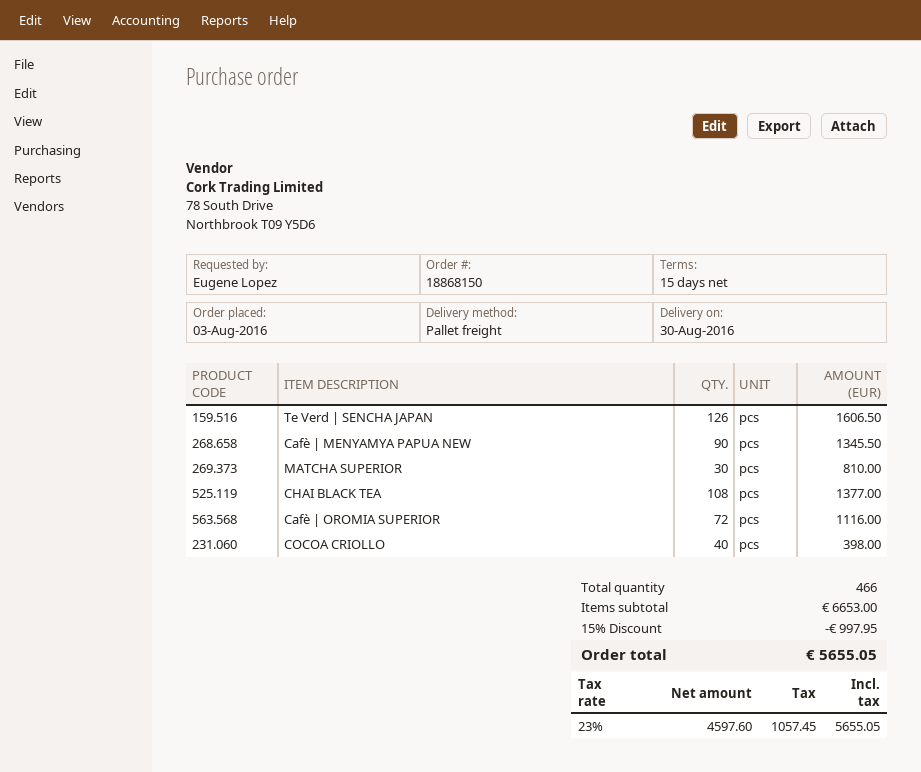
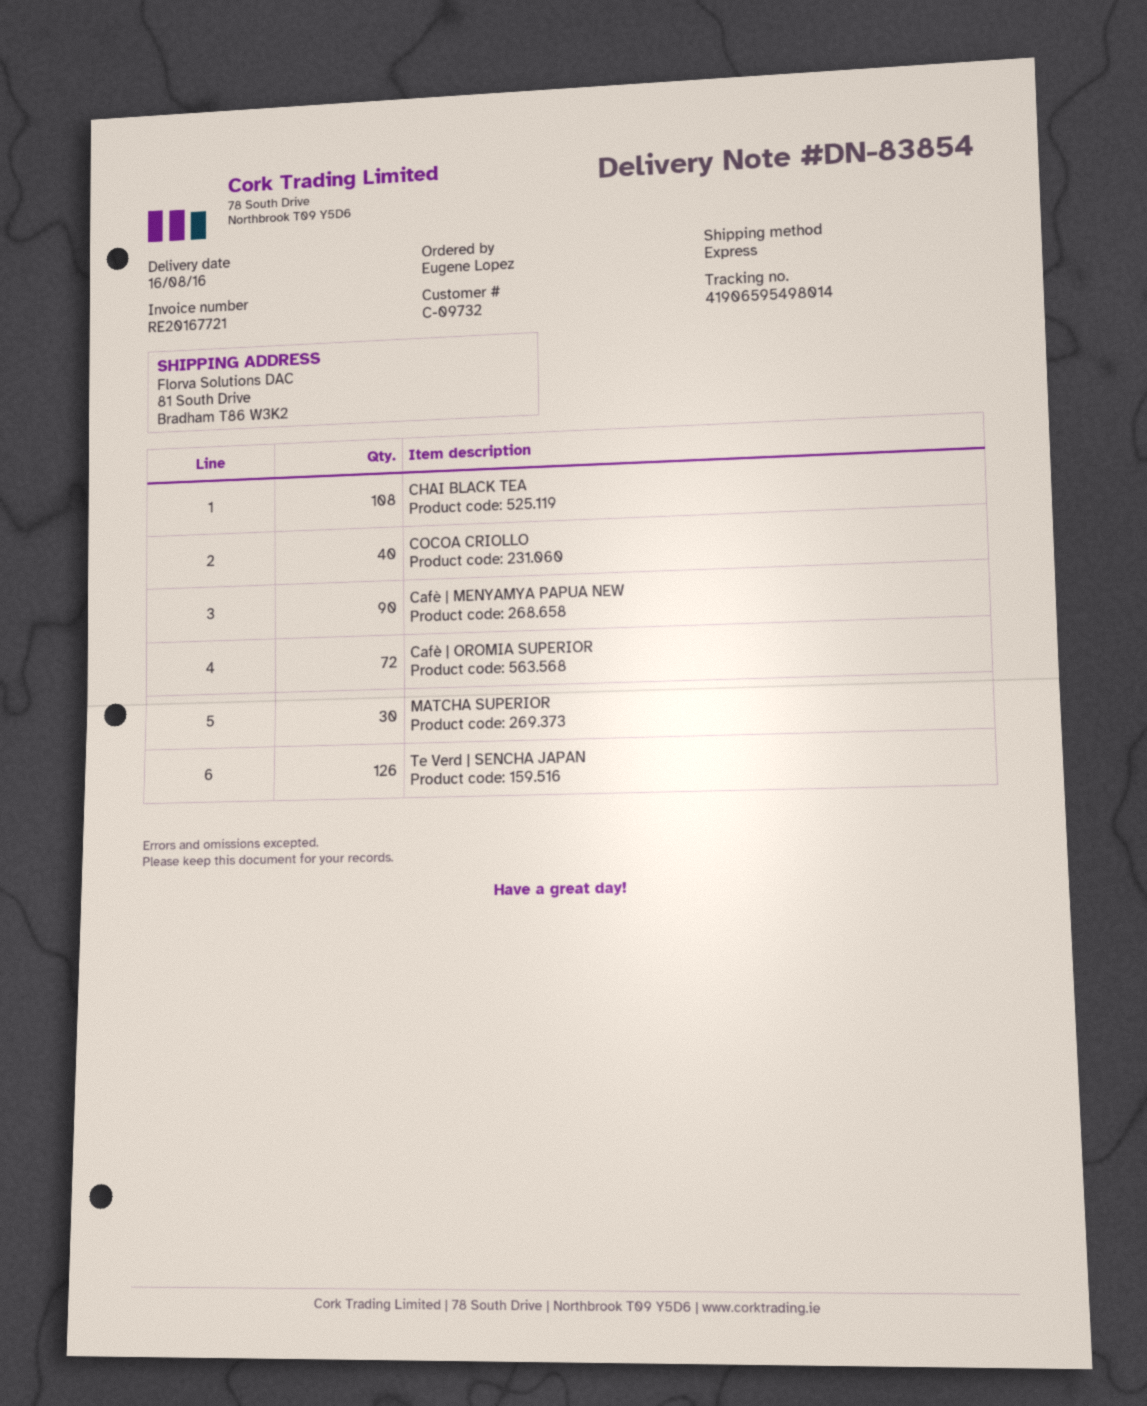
delivery date: 2016-08-30 -> 2016-08-16
shipping method: pallet freight -> express

